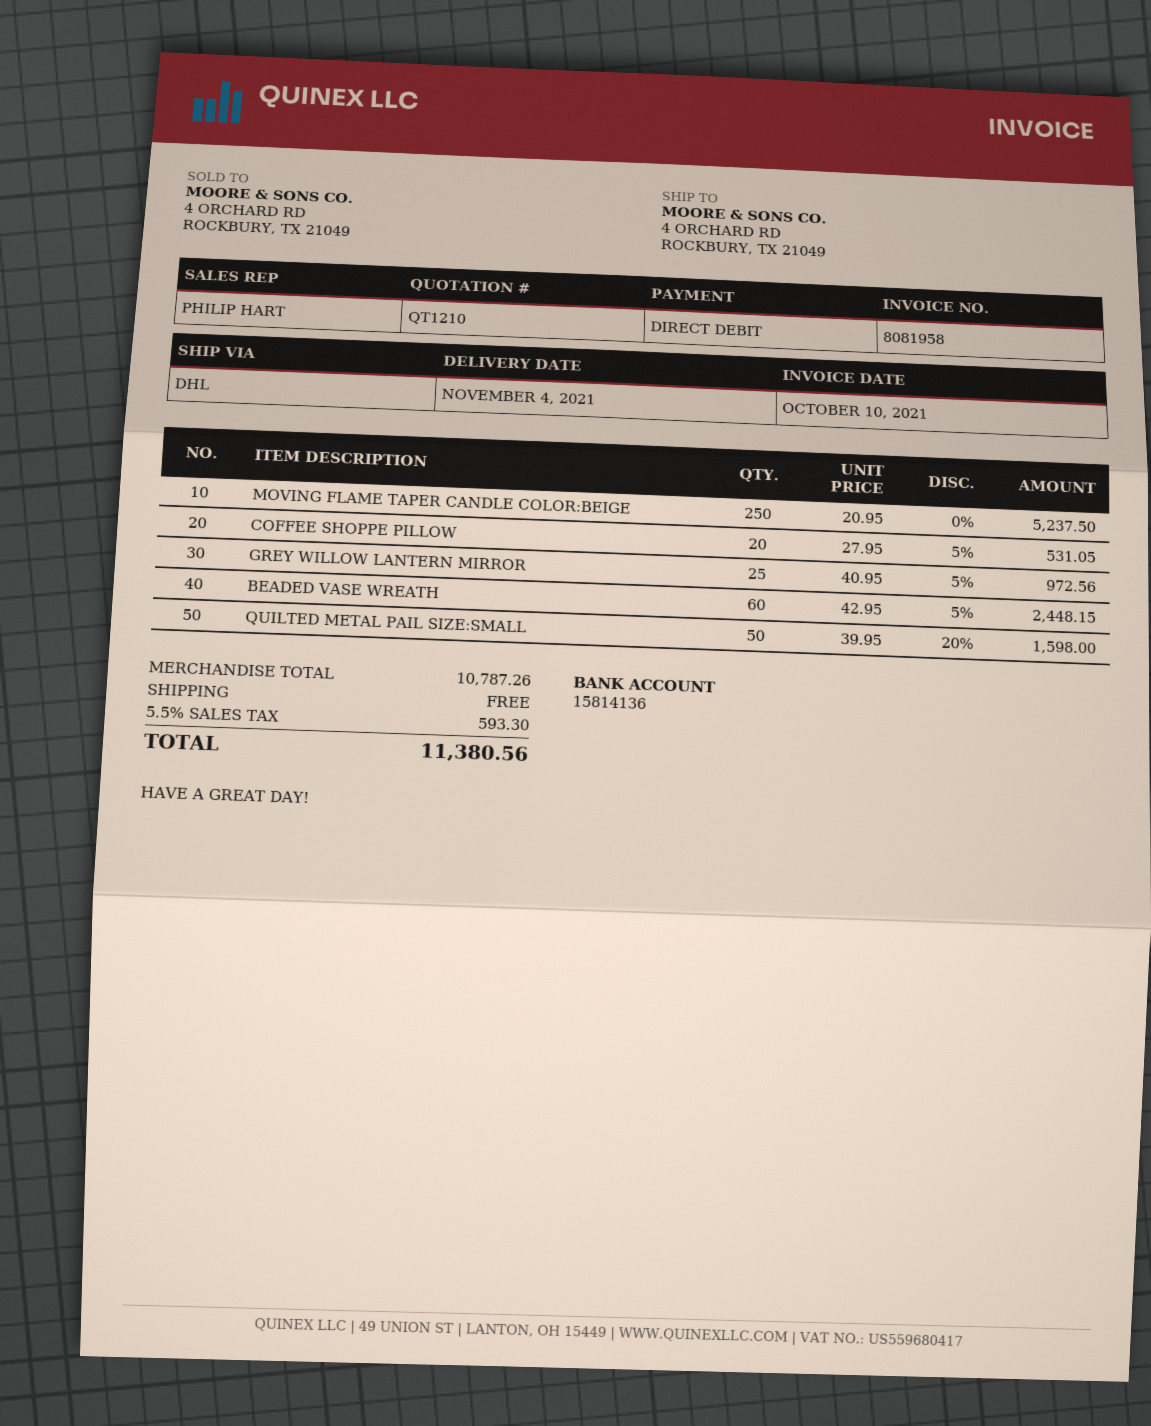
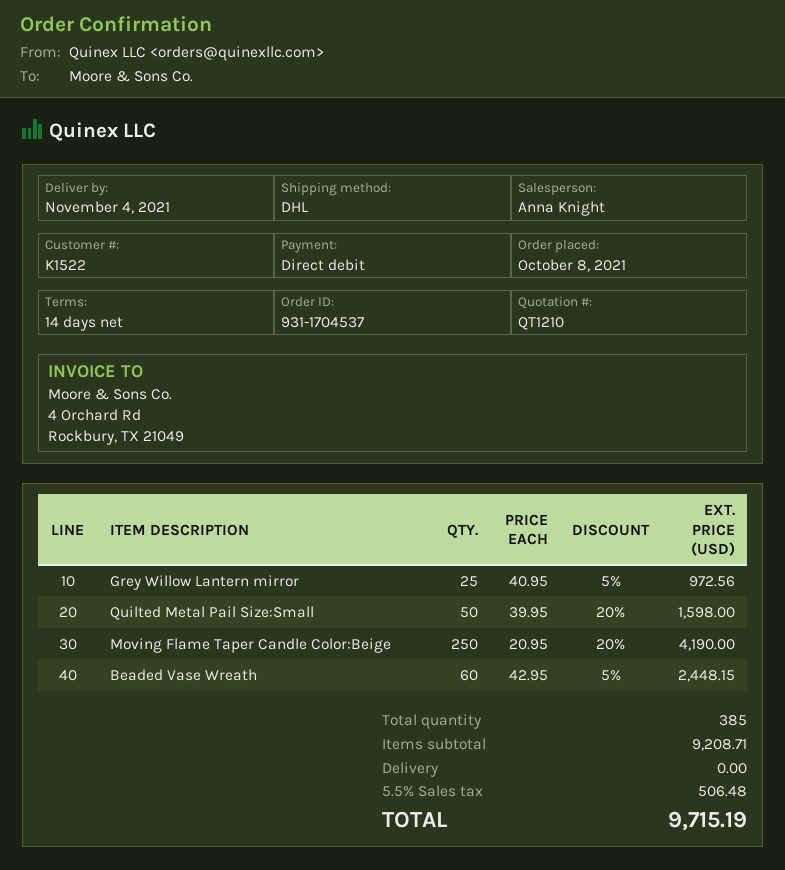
sales rep: PHILIP HART -> Anna Knight
MOVING FLAME TAPER CANDLE COLOR:BEIGE: 250 x 20.95 = 5237.50 -> 250 x 20.95 - 20% = 4190.00
COFFEE SHOPPE PILLOW: 20 x 27.95 - 5% = 531.05 -> none
subtotal: 10787.26 -> 9208.71
tax: 5.5% = 593.30 -> 5.5% = 506.48
total: 11380.56 -> 9715.19

